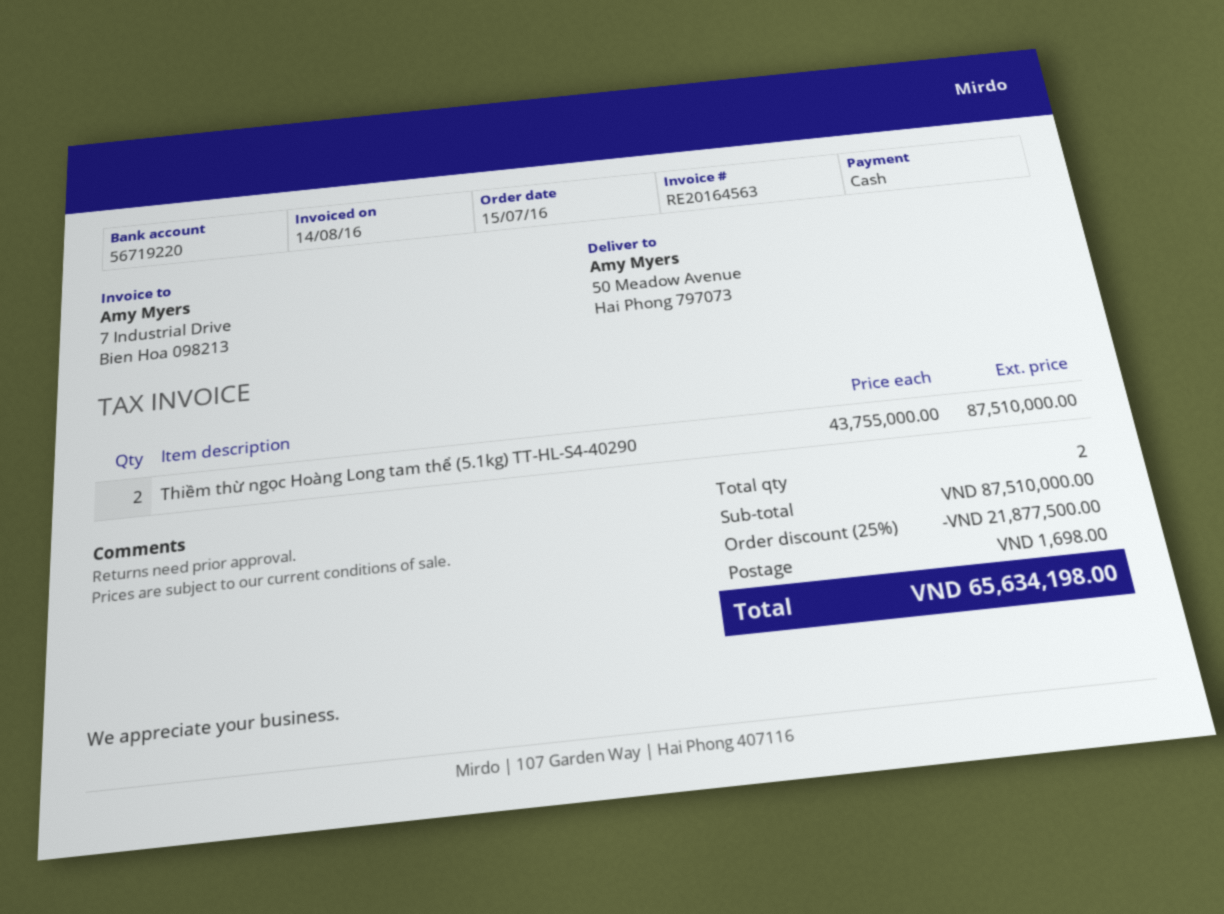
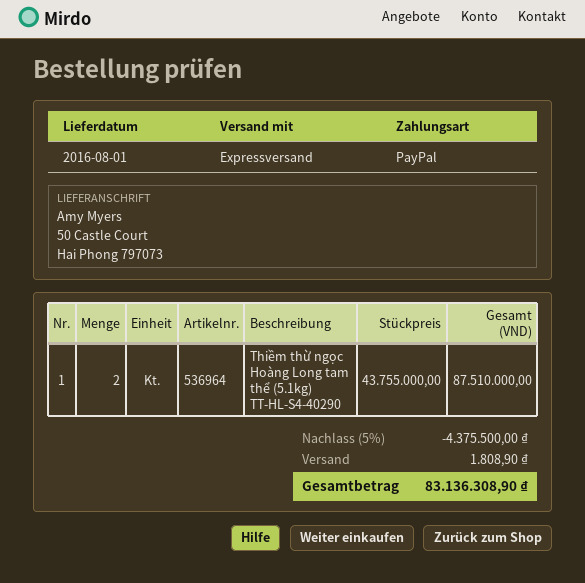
payment method: cash -> PayPal
ship to: 50 Meadow Avenue, Hai Phong 797073 -> 50 Castle Court, Hai Phong 797073
discount: 25% = 21877500.00 -> 5% = 4375500.00
shipping: 1698.00 -> 1808.90
total: 65634198.00 -> 83136308.90

